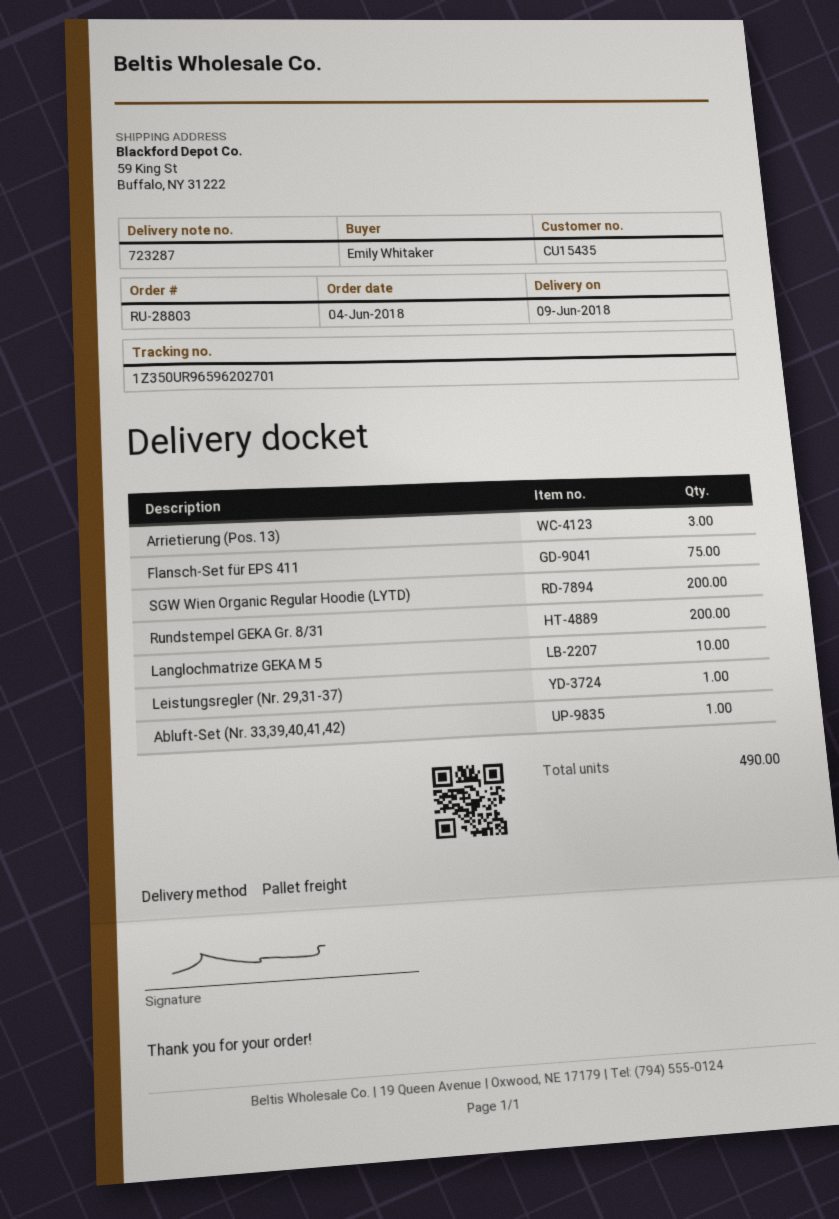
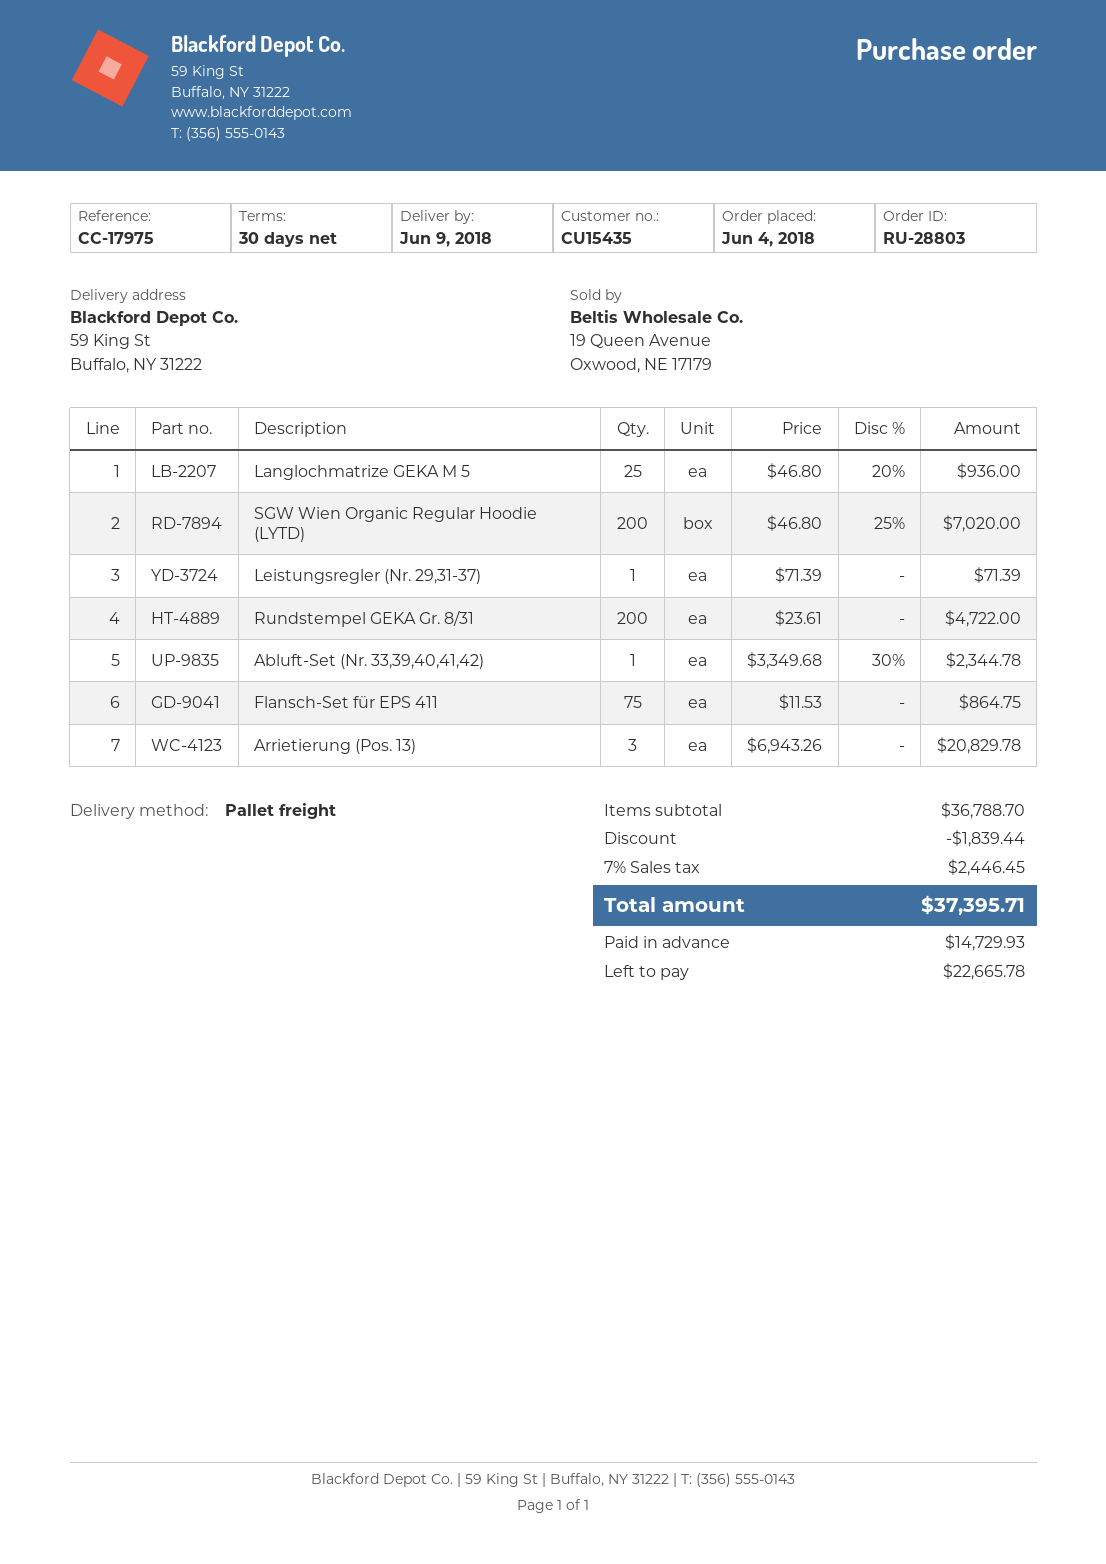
Langlochmatrize GEKA M 5: 10 -> 25

